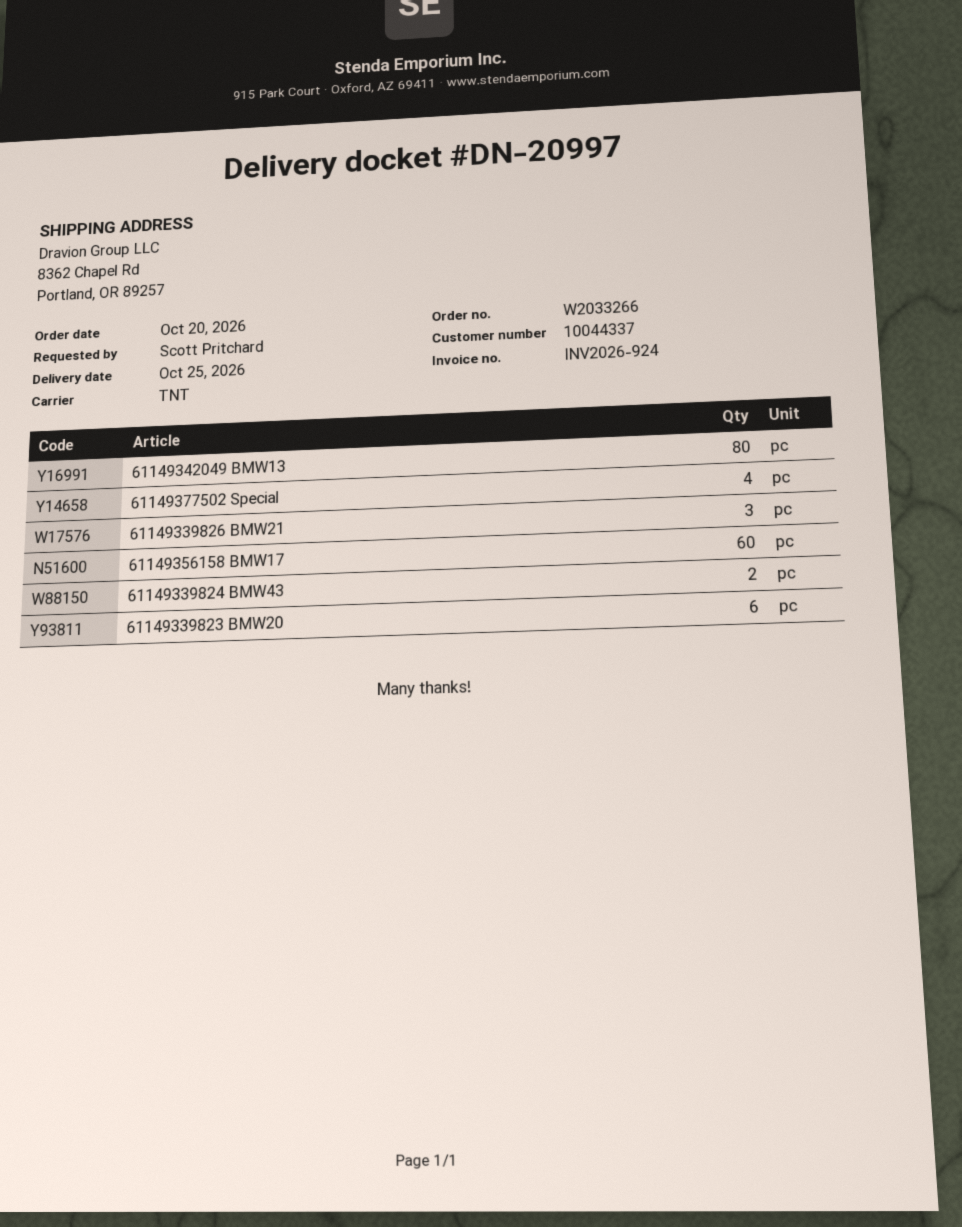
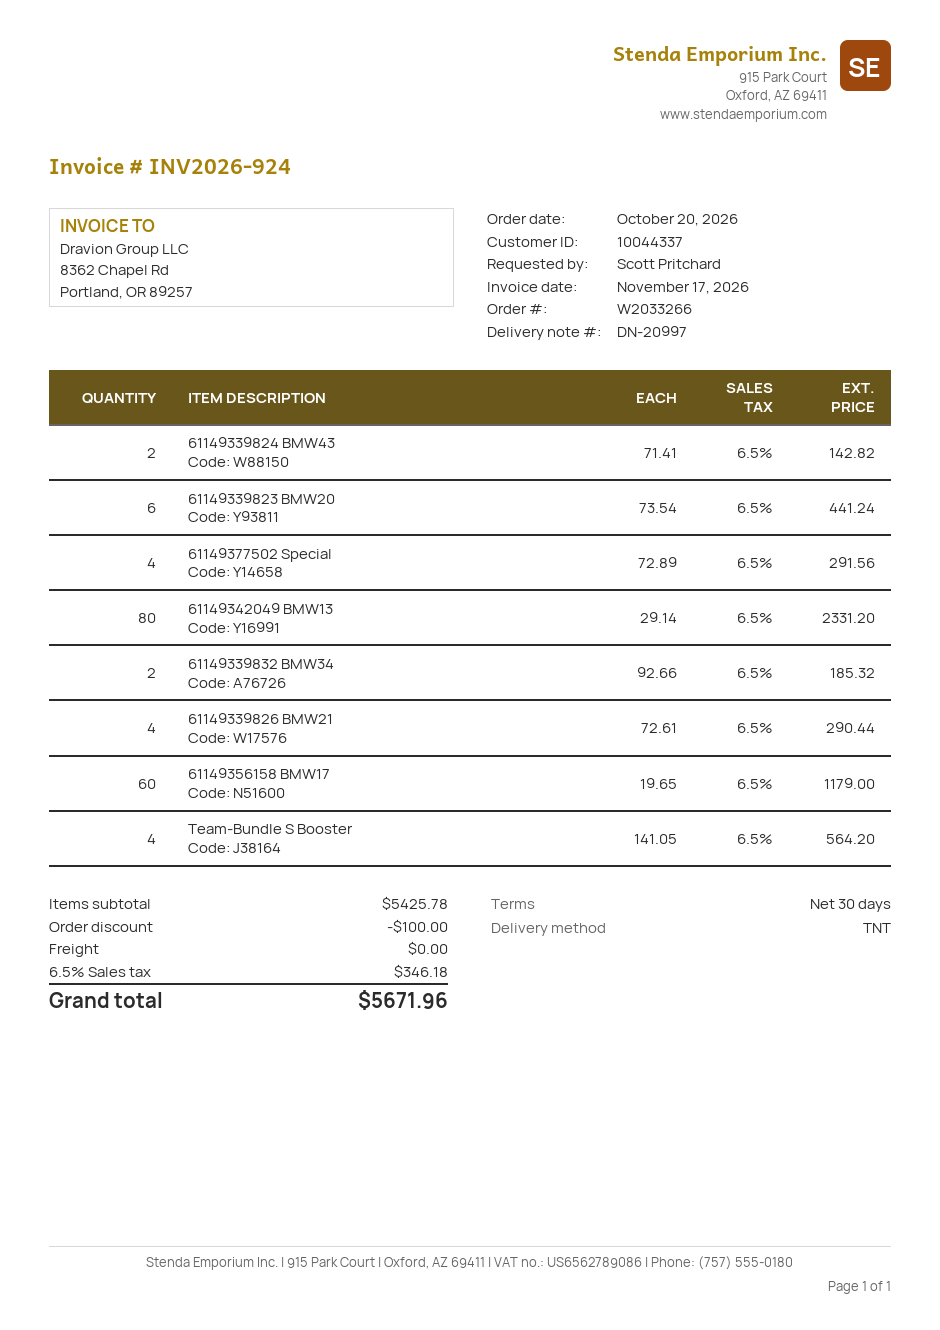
61149339826 BMW21: 3 -> 4
61149339832 BMW34: none -> 2
Team-Bundle S Booster: none -> 4

